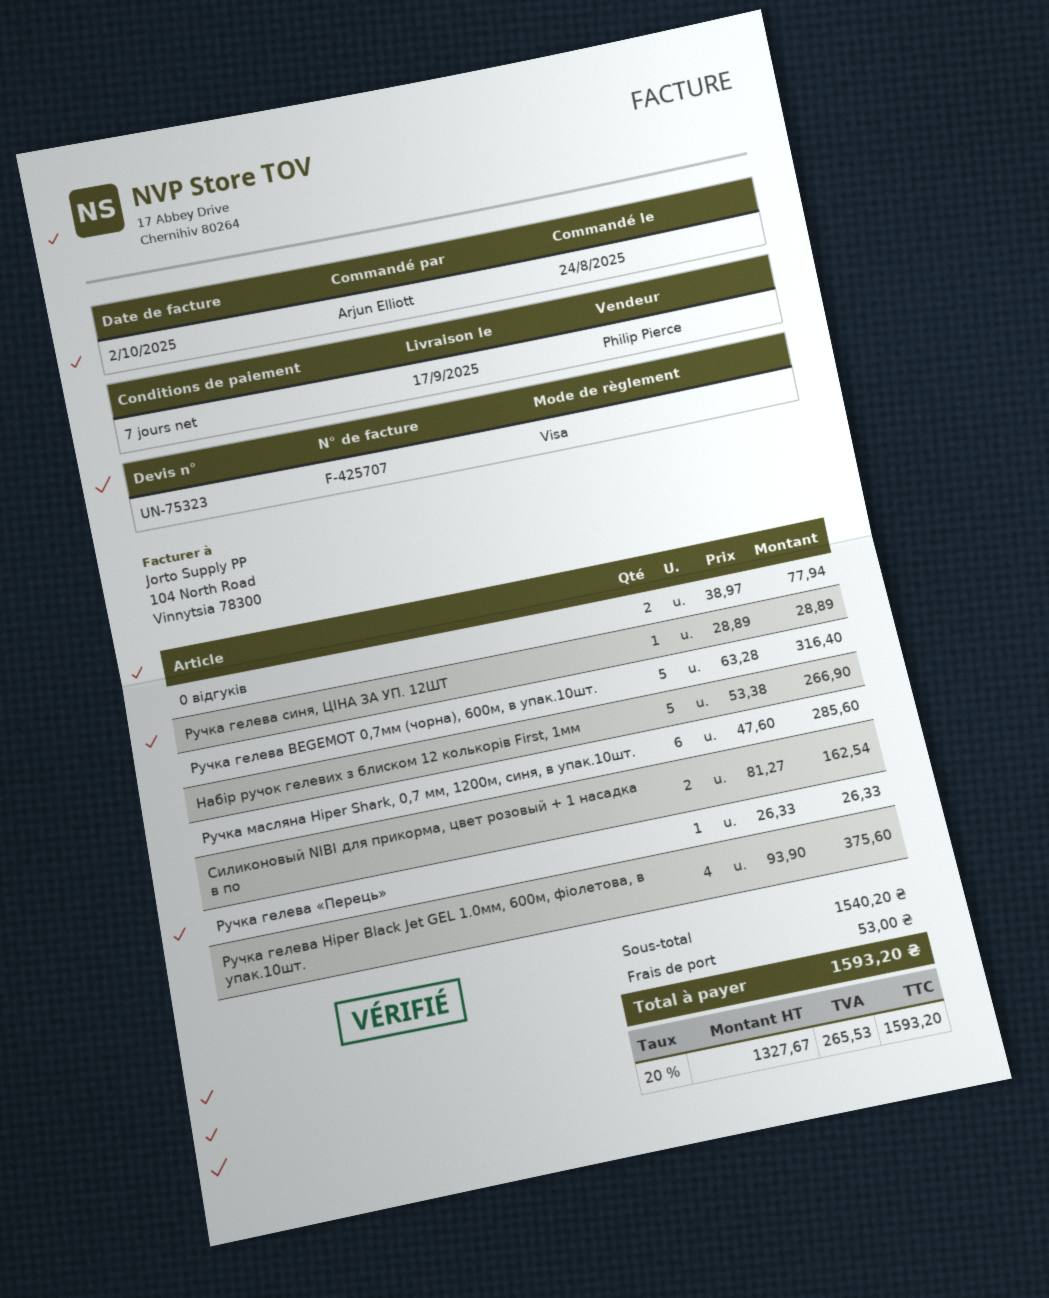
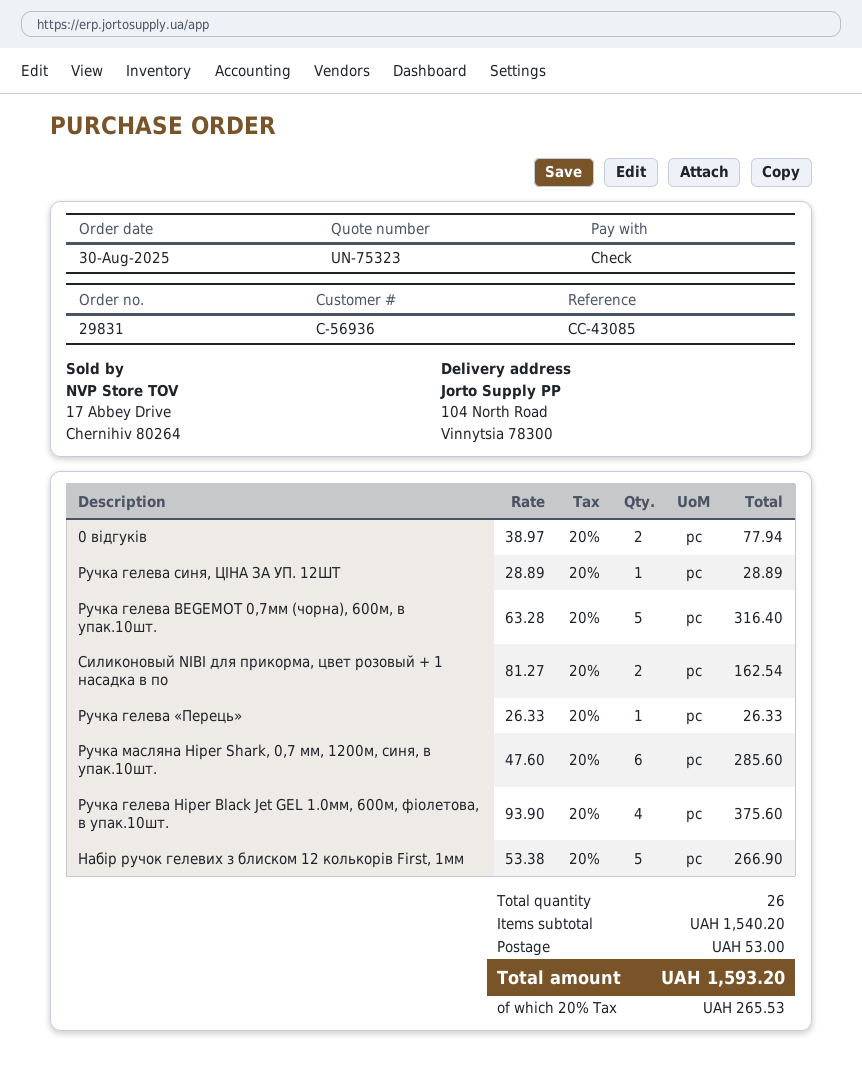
order date: 2025-08-24 -> 2025-08-30
payment method: Visa -> cheque

